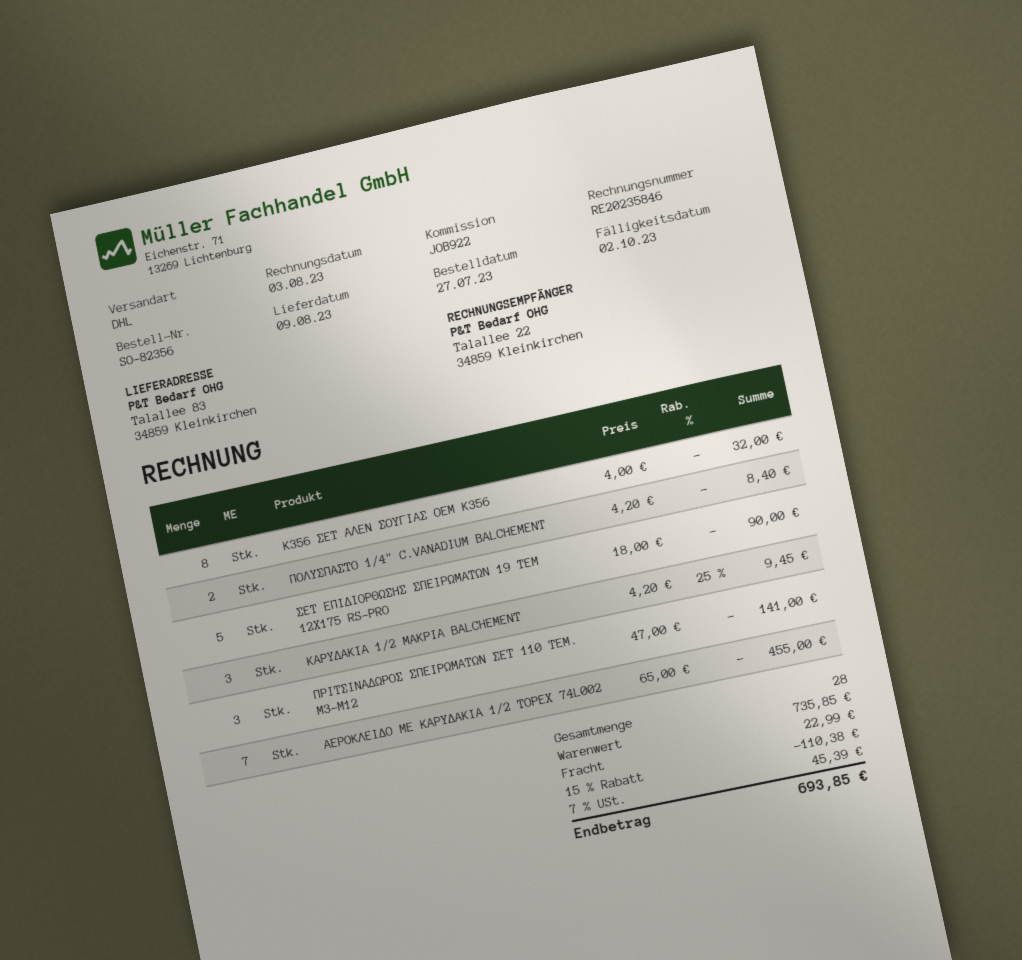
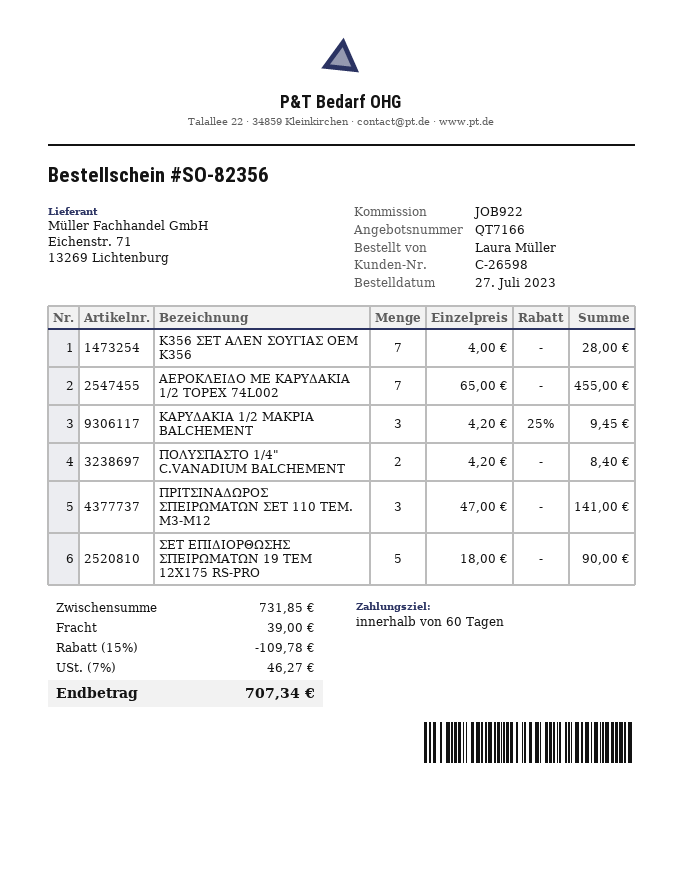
K356 ΣΕΤ ΑΛΕΝ ΣΟΥΓΙΑΣ OEM K356: 8 x 4.00 = 32.00 -> 7 x 4.00 = 28.00
subtotal: 735.85 -> 731.85
discount: 15% = 110.38 -> 15% = 109.78
shipping: 22.99 -> 39.00
tax: 7% = 45.39 -> 7% = 46.27
total: 693.85 -> 707.34

